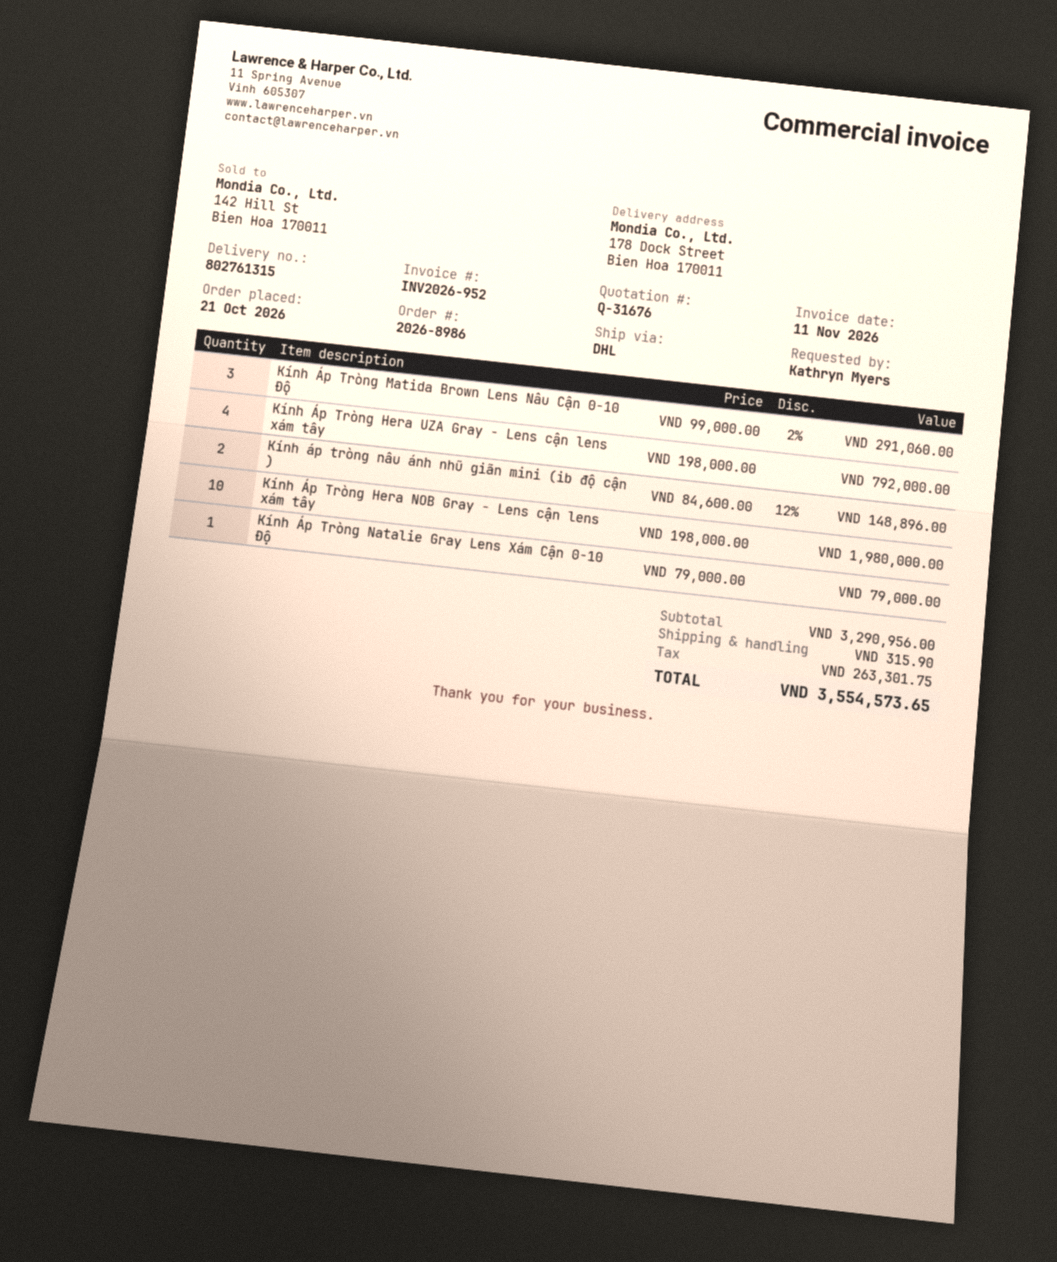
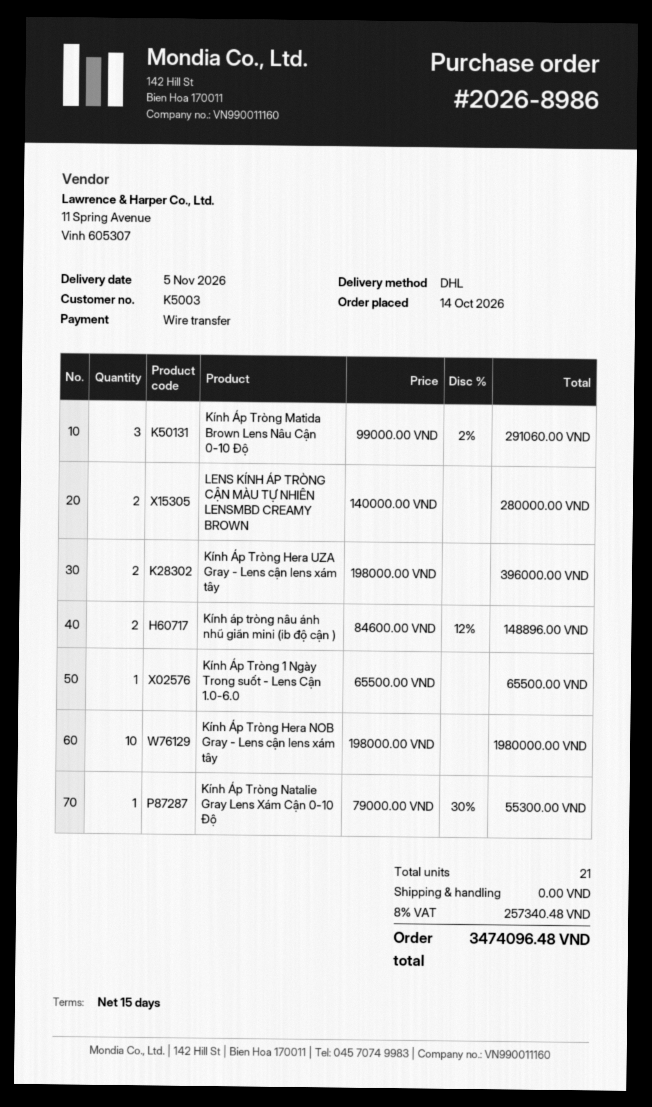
order date: 2026-10-21 -> 2026-10-14
Kính Áp Tròng Hera UZA Gray - Lens cận lens xám tây: 4 x 198000.00 = 792000.00 -> 2 x 198000.00 = 396000.00
Kính Áp Tròng Natalie Gray Lens Xám Cận 0-10 Độ: 1 x 79000.00 = 79000.00 -> 1 x 79000.00 - 30% = 55300.00
LENS KÍNH ÁP TRÒNG CẬN MÀU TỰ NHIÊN LENSMBD CREAMY BROWN: none -> 2 x 140000.00 = 280000.00
Kính Áp Tròng 1 Ngày Trong suốt - Lens Cận 1.0-6.0: none -> 1 x 65500.00 = 65500.00
shipping: 315.90 -> 0.00
tax: 263301.75 -> 257340.48
total: 3554573.65 -> 3474096.48

